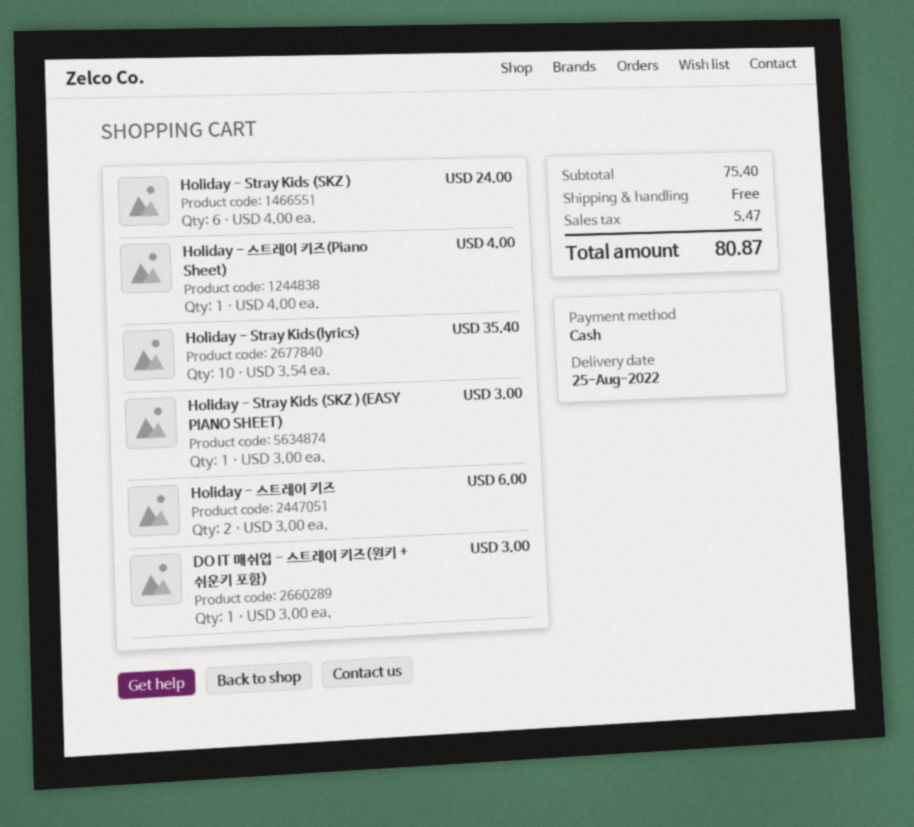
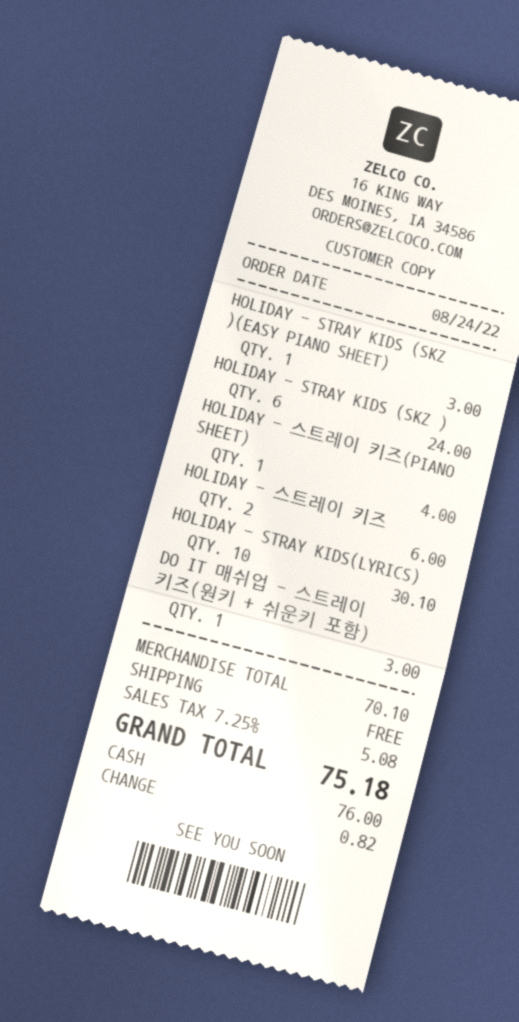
Holiday - Stray Kids(lyrics): 10 for 35.40 -> 10 for 30.10
subtotal: 75.40 -> 70.10
tax: 5.47 -> 5.08
total: 80.87 -> 75.18

